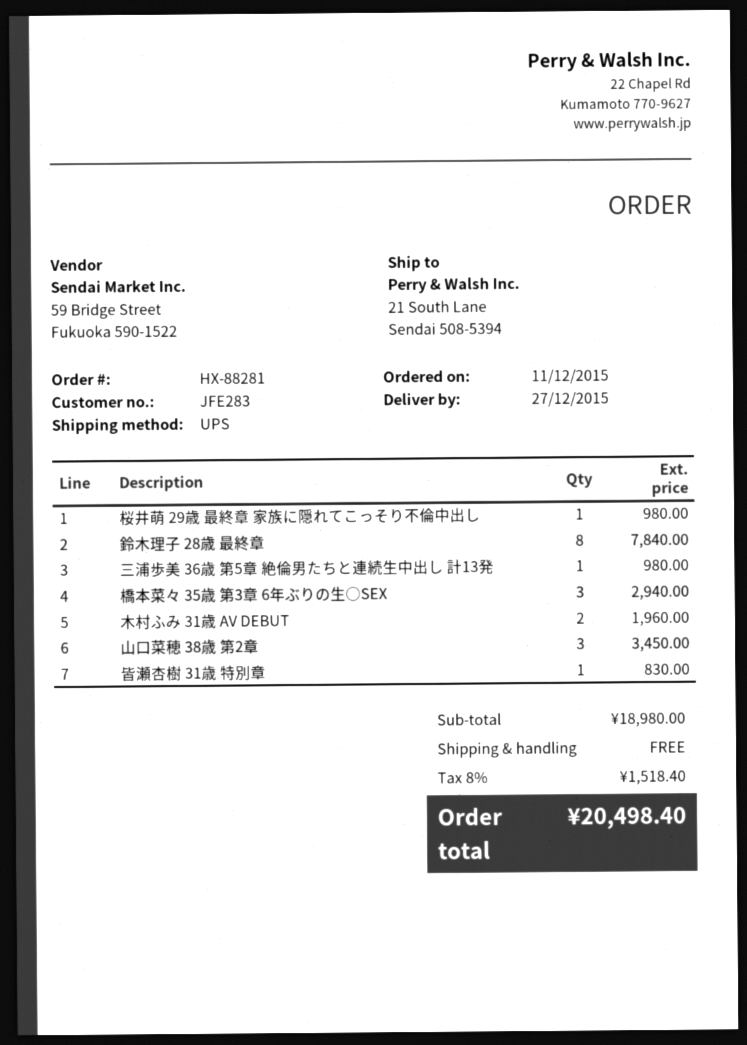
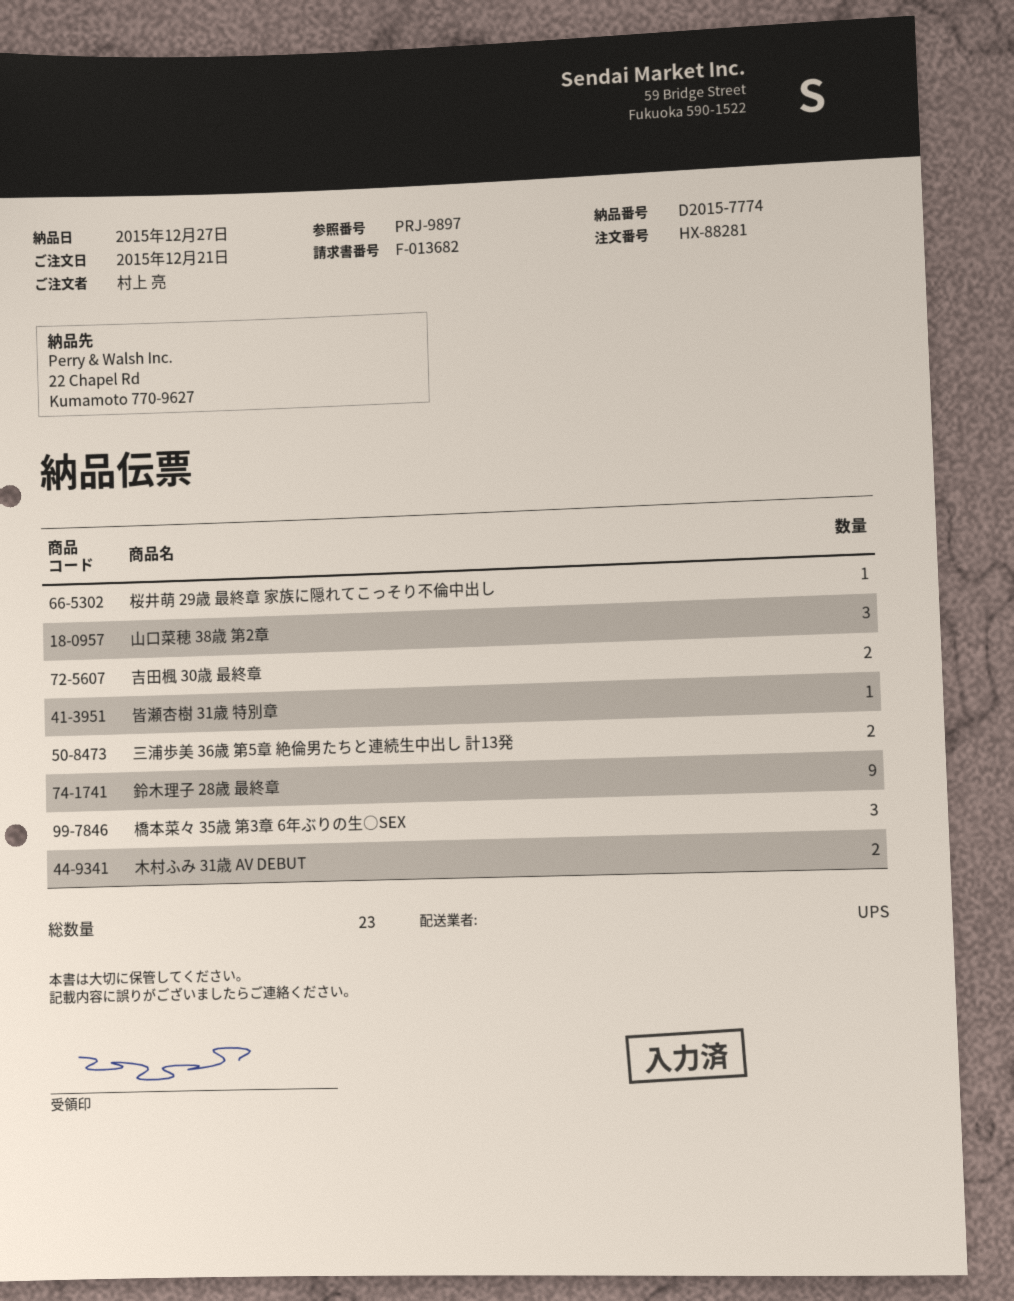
order date: 2015-12-11 -> 2015-12-21
ship to: 21 South Lane, Sendai 508-5394 -> 22 Chapel Rd, Kumamoto 770-9627
鈴木理子 28歳 最終章: 8 -> 9
三浦歩美 36歳 第5章 絶倫男たちと連続生中出し 計13発: 1 -> 2
吉田楓 30歳 最終章: none -> 2

